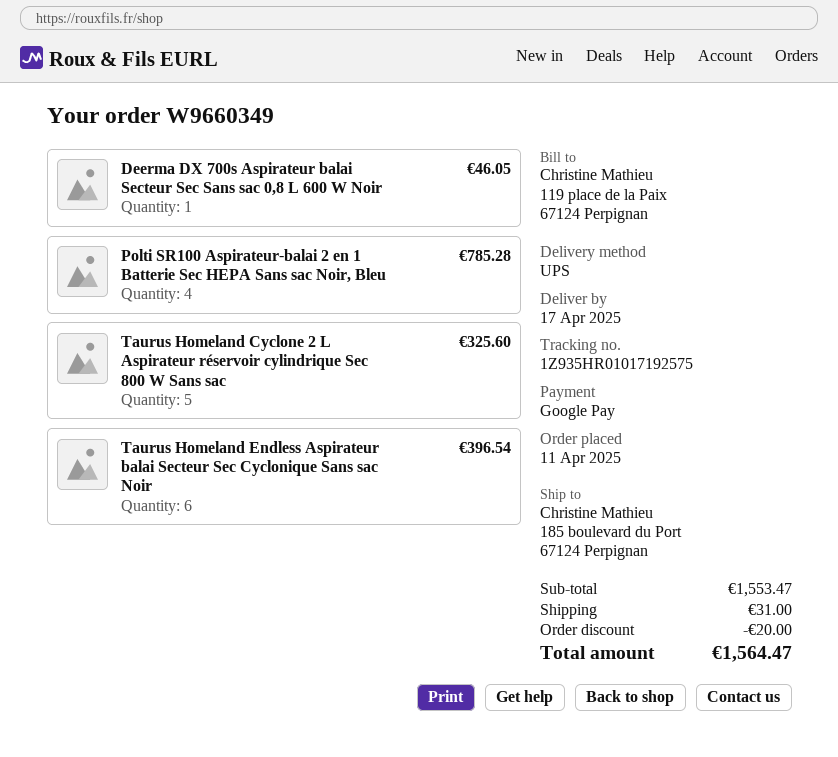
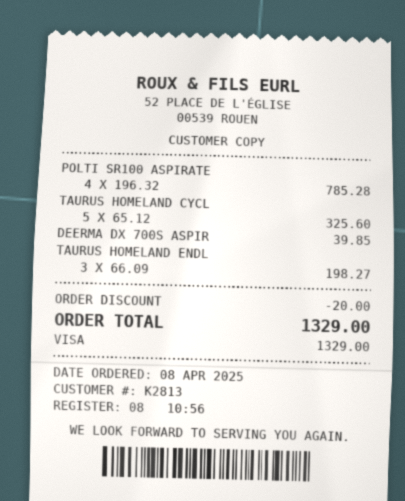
order date: 2025-04-11 -> 2025-04-08
payment method: Google Pay -> Visa
Deerma DX 700s Aspirateur balai Secteur Sec Sans sac 0,8 L 600 W Noir: 1 for 46.05 -> 1 for 39.85
Taurus Homeland Endless Aspirateur balai Secteur Sec Cyclonique Sans sac Noir: 6 for 396.54 -> 3 for 198.27
shipping: 31.00 -> none
total: 1564.47 -> 1329.00

